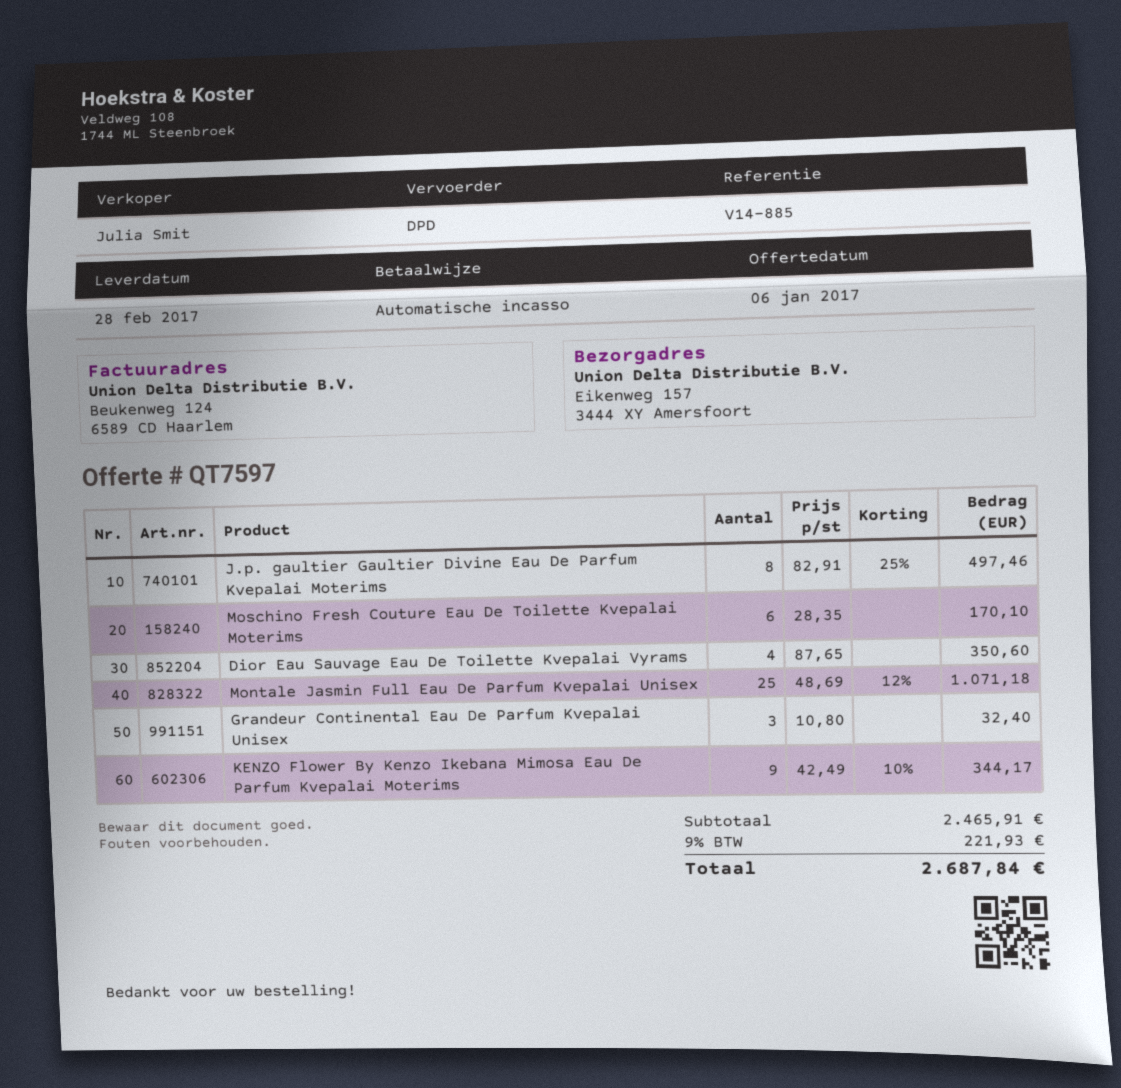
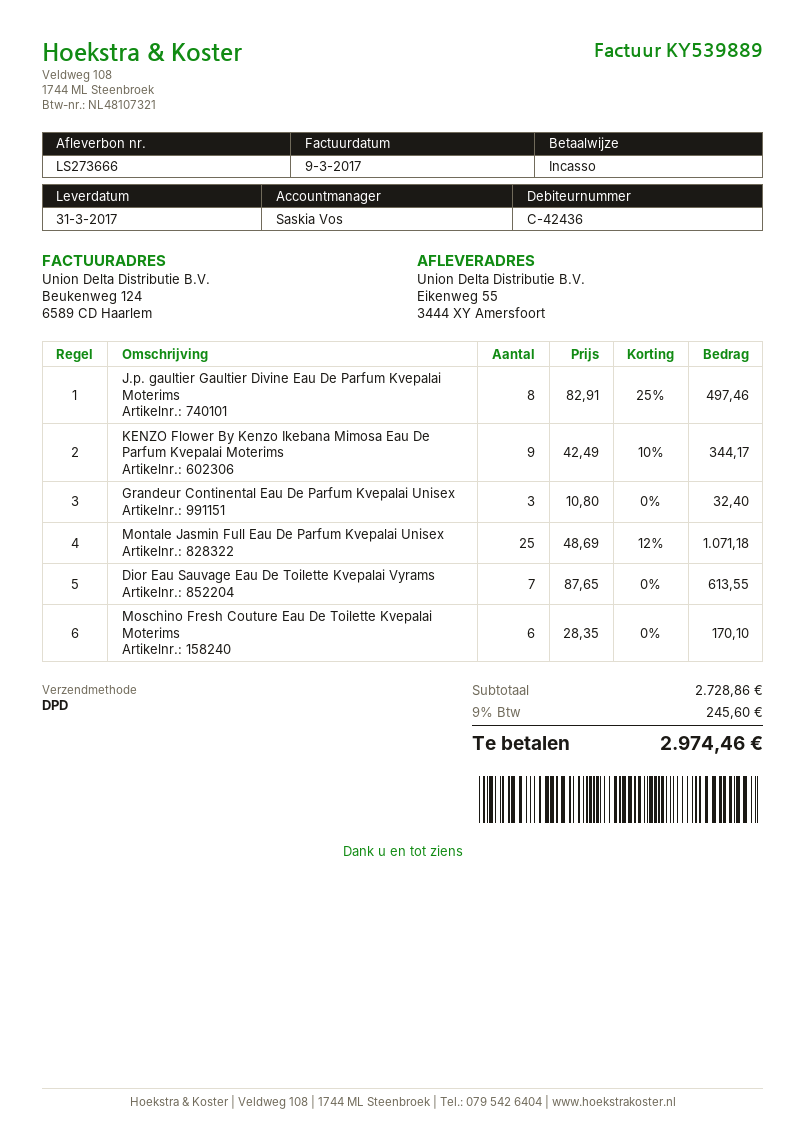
delivery date: 2017-02-28 -> 2017-03-31
sales rep: Julia Smit -> Saskia Vos
ship to: Eikenweg 157, 3444 XY Amersfoort -> Eikenweg 55, 3444 XY Amersfoort
Dior Eau Sauvage Eau De Toilette Kvepalai Vyrams: 4 x 87.65 = 350.60 -> 7 x 87.65 = 613.55
subtotal: 2465.91 -> 2728.86
tax: 9% = 221.93 -> 9% = 245.60
total: 2687.84 -> 2974.46

